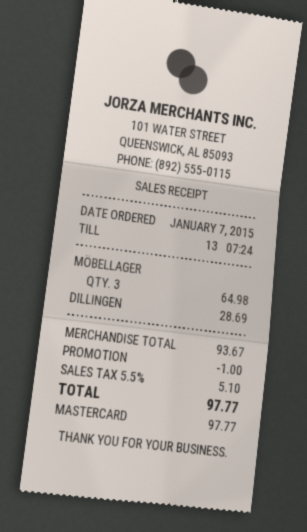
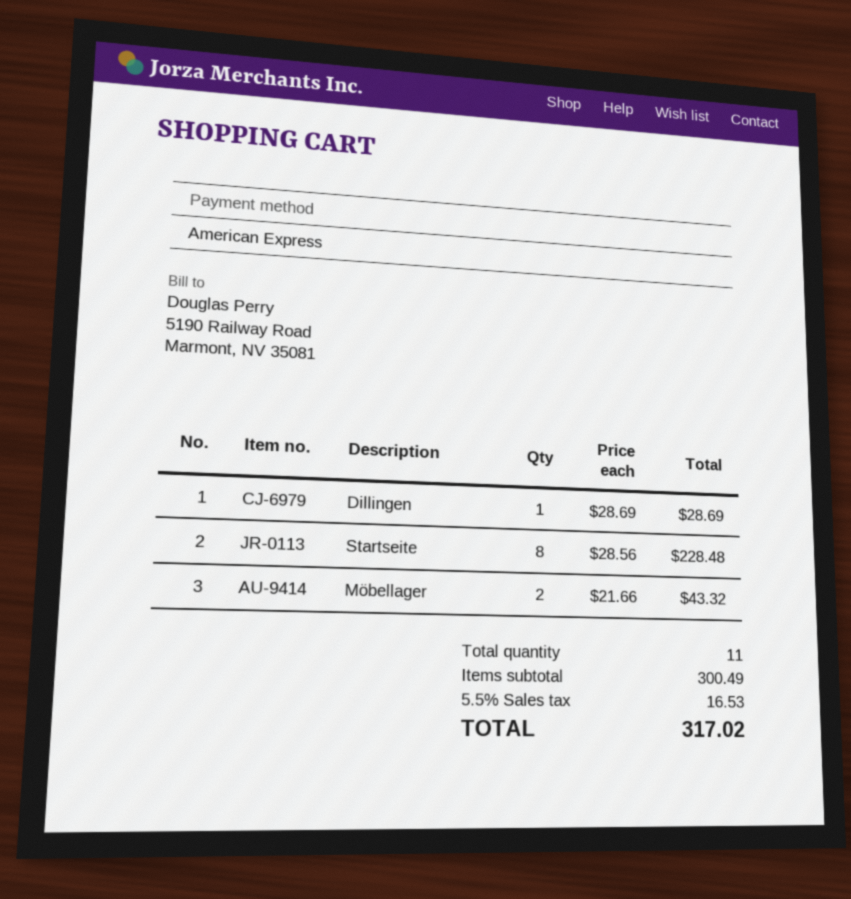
payment method: Mastercard -> American Express
MÖBELLAGER: 3 for 64.98 -> 2 for 43.32
Startseite: none -> 8 for 228.48
subtotal: 93.67 -> 300.49
discount: 1.00 -> none
tax: 5.5% = 5.10 -> 5.5% = 16.53
total: 97.77 -> 317.02

